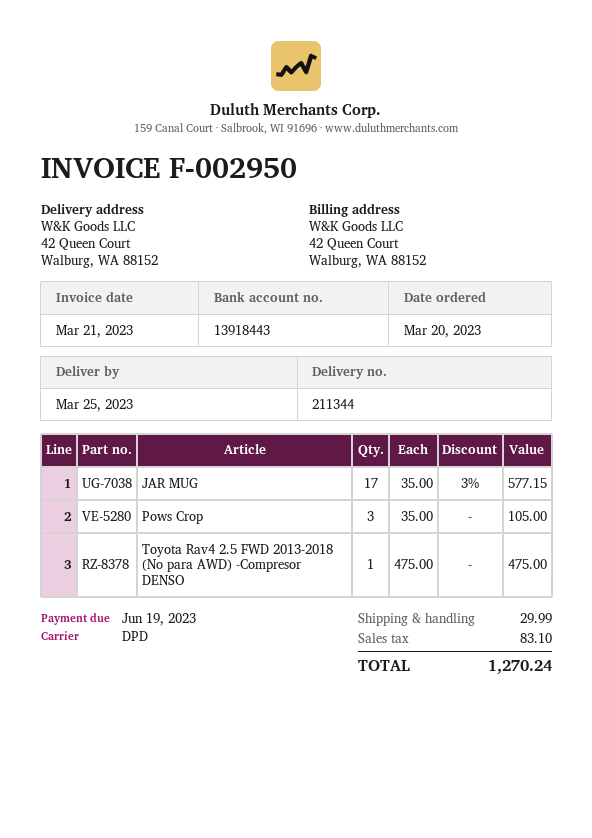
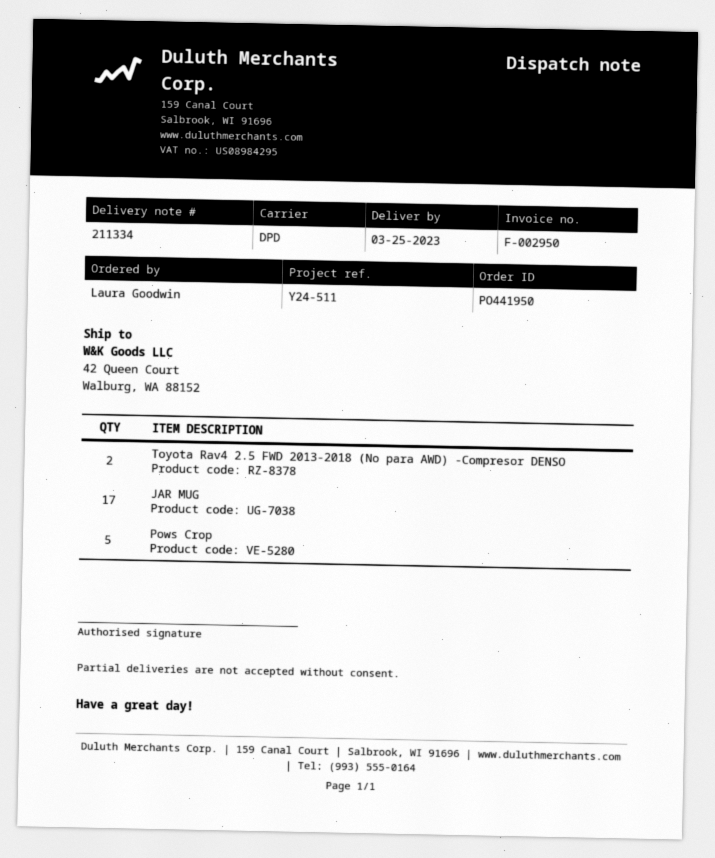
delivery note number: 211344 -> 211334
Pows Crop: 3 -> 5
Toyota Rav4 2.5 FWD 2013-2018 (No para AWD) -Compresor DENSO: 1 -> 2

